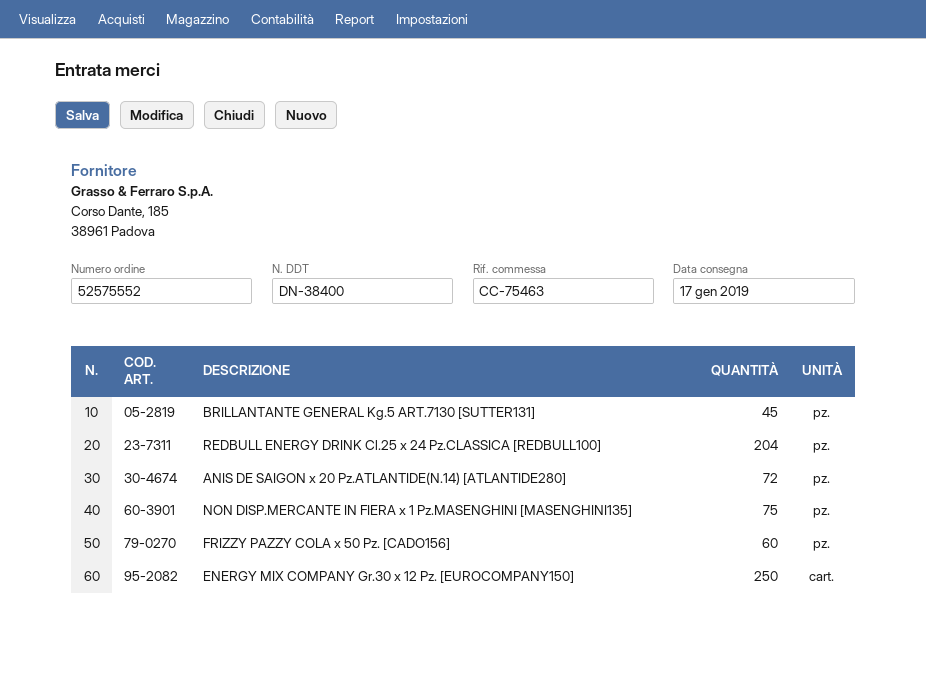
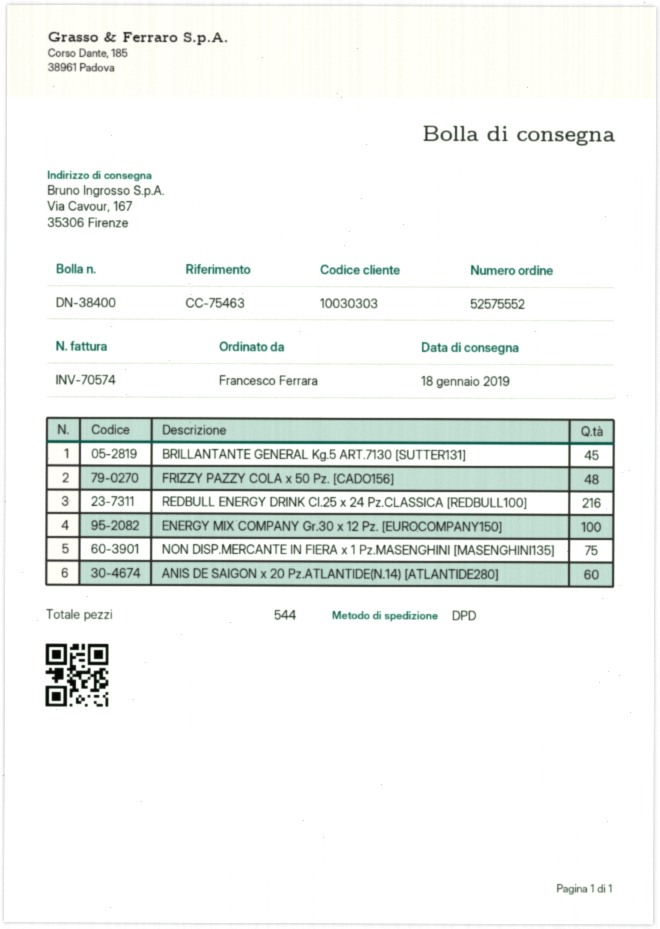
delivery date: 2019-01-17 -> 2019-01-18
REDBULL ENERGY DRINK Cl.25 x 24 Pz.CLASSICA [REDBULL100]: 204 -> 216
ANIS DE SAIGON x 20 Pz.ATLANTIDE(N.14) [ATLANTIDE280]: 72 -> 60
FRIZZY PAZZY COLA x 50 Pz. [CADO156]: 60 -> 48
ENERGY MIX COMPANY Gr.30 x 12 Pz. [EUROCOMPANY150]: 250 -> 100

